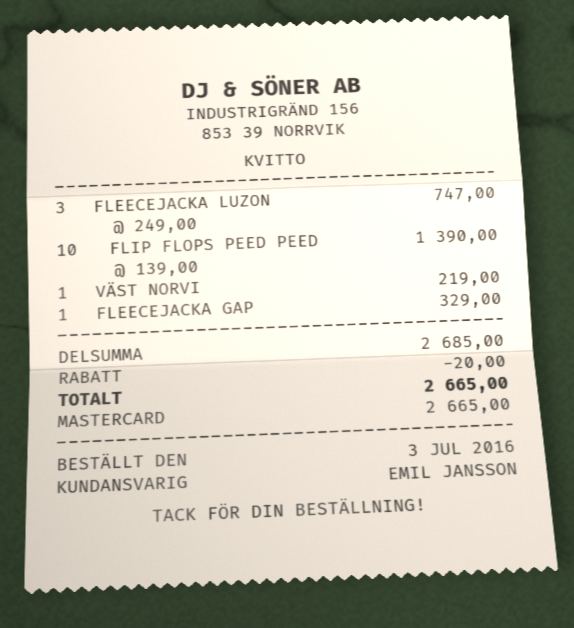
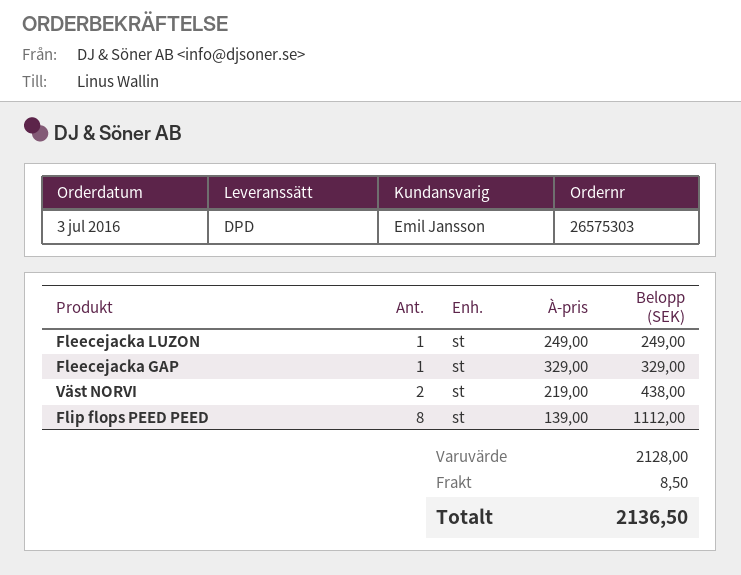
FLEECEJACKA LUZON: 3 x 249.00 = 747.00 -> 1 x 249.00 = 249.00
FLIP FLOPS PEED PEED: 10 x 139.00 = 1390.00 -> 8 x 139.00 = 1112.00
VÄST NORVI: 1 x 219.00 = 219.00 -> 2 x 219.00 = 438.00
subtotal: 2685.00 -> 2128.00
discount: 20.00 -> none
shipping: none -> 8.50
total: 2665.00 -> 2136.50

